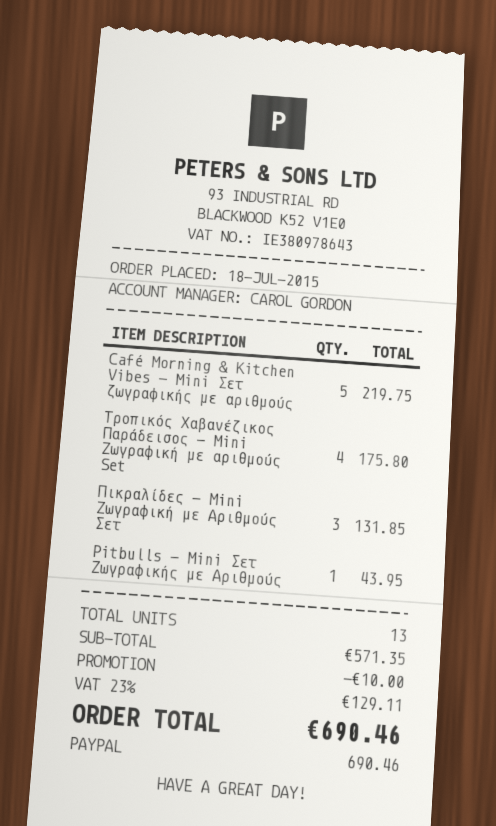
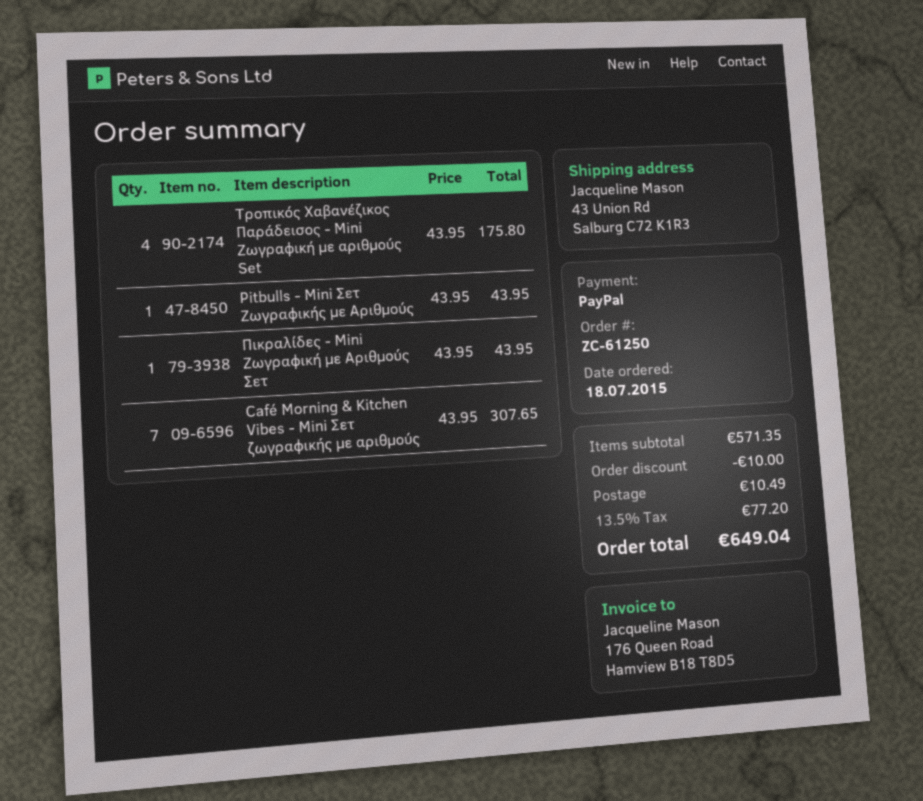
Café Morning & Kitchen Vibes - Mini Σετ ζωγραφικής με αριθμούς: 5 for 219.75 -> 7 for 307.65
Πικραλίδες - Mini Ζωγραφική με Αριθμούς Σετ: 3 for 131.85 -> 1 for 43.95
shipping: none -> 10.49
tax: 23% = 129.11 -> 13.5% = 77.20
total: 690.46 -> 649.04

